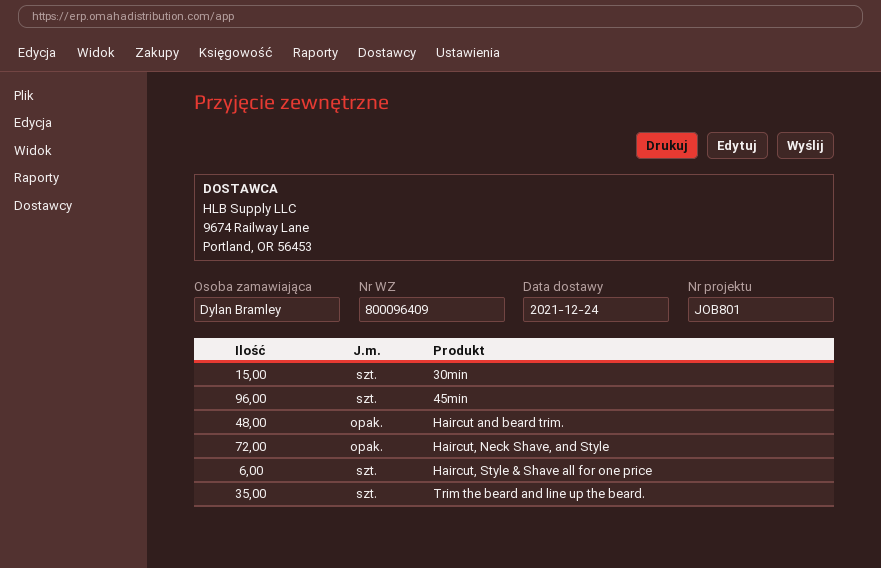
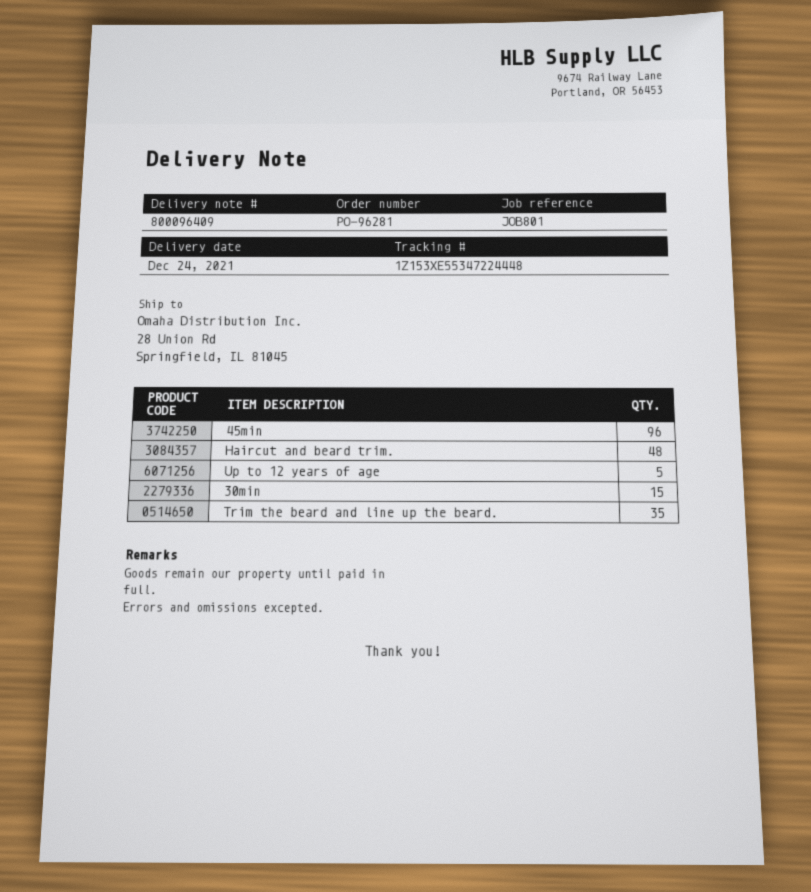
Haircut, Neck Shave, and Style: 72 -> none
Haircut, Style & Shave all for one price: 6 -> none
Up to 12 years of age: none -> 5

